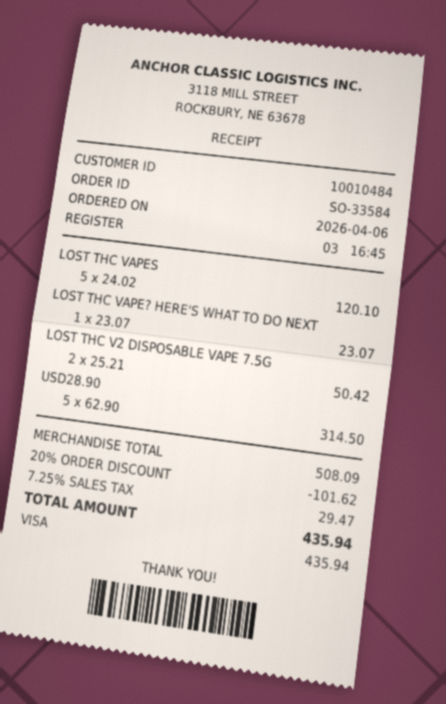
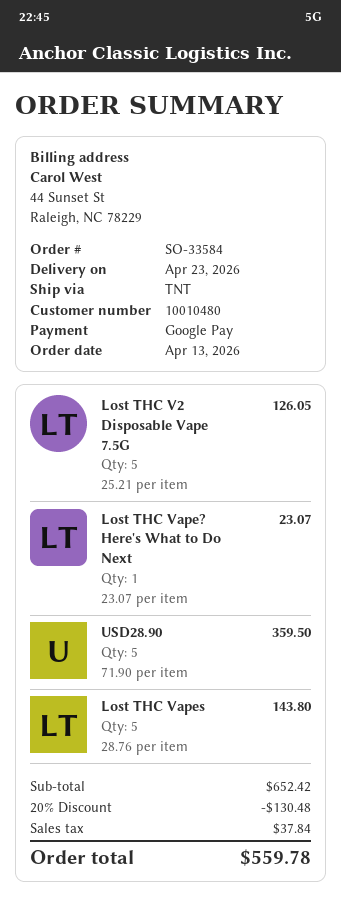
order date: 2026-04-06 -> 2026-04-13
customer number: 10010484 -> 10010480
payment method: Visa -> Google Pay
LOST THC VAPES: 5 x 24.02 = 120.10 -> 5 x 28.76 = 143.80
LOST THC V2 DISPOSABLE VAPE 7.5G: 2 x 25.21 = 50.42 -> 5 x 25.21 = 126.05
USD28.90: 5 x 62.90 = 314.50 -> 5 x 71.90 = 359.50
subtotal: 508.09 -> 652.42
discount: 20% = 101.62 -> 20% = 130.48
tax: 29.47 -> 37.84
total: 435.94 -> 559.78

